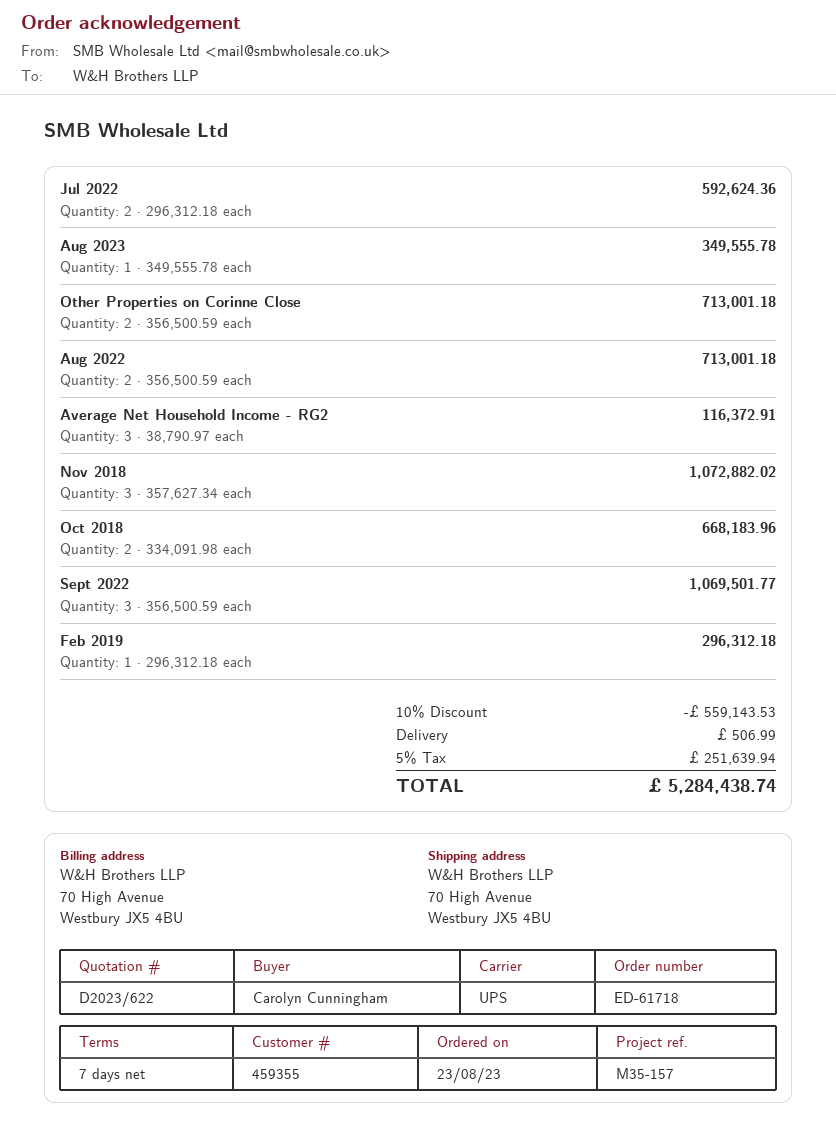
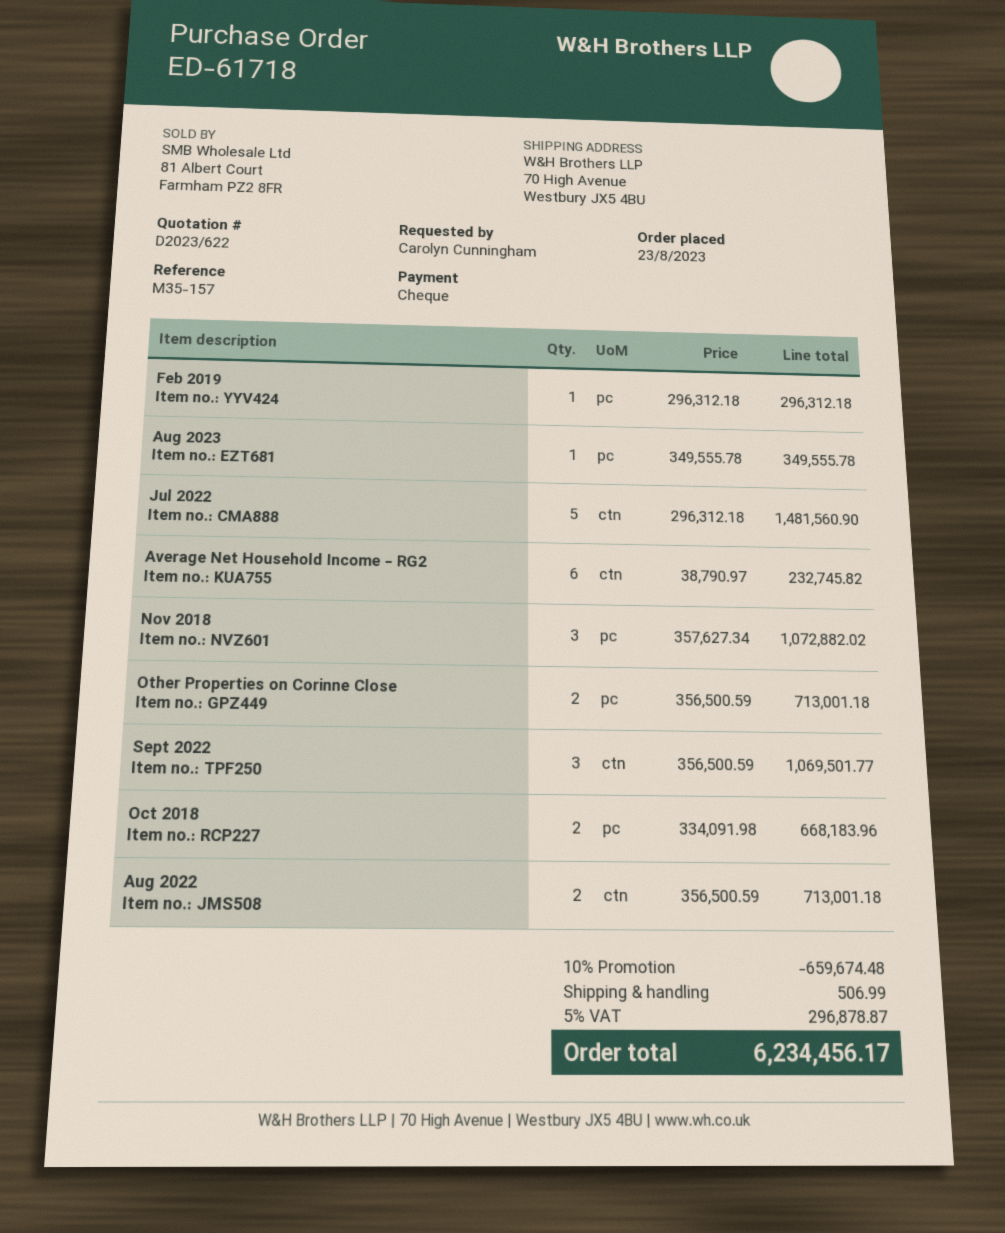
Jul 2022: 2 x 296312.18 = 592624.36 -> 5 x 296312.18 = 1481560.90
Average Net Household Income - RG2: 3 x 38790.97 = 116372.91 -> 6 x 38790.97 = 232745.82
discount: 10% = 559143.53 -> 10% = 659674.48
tax: 5% = 251639.94 -> 5% = 296878.87
total: 5284438.74 -> 6234456.17

